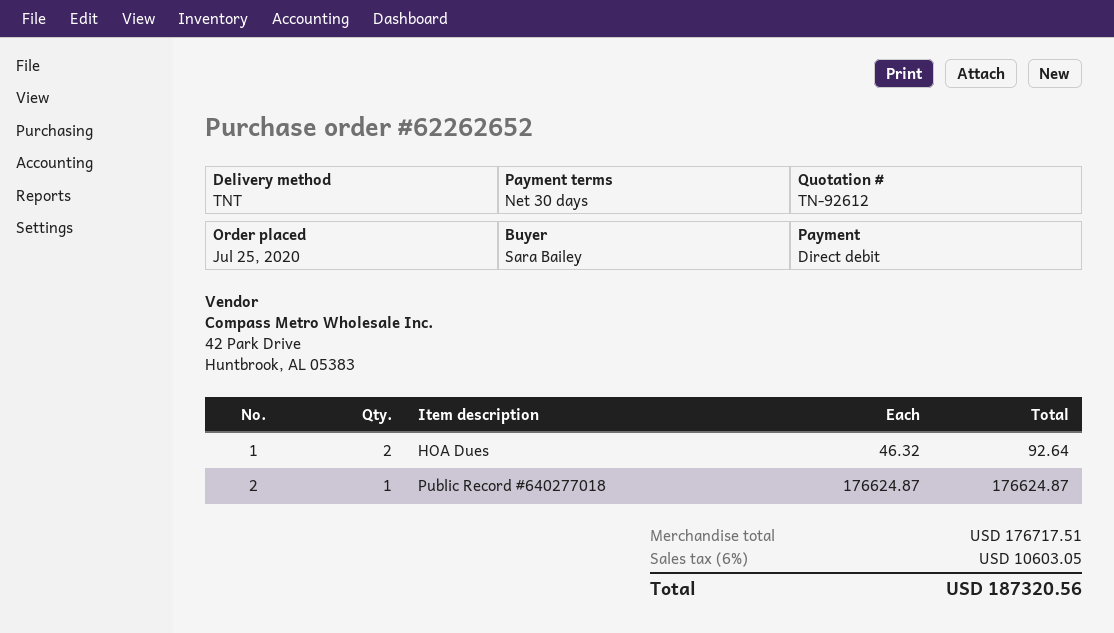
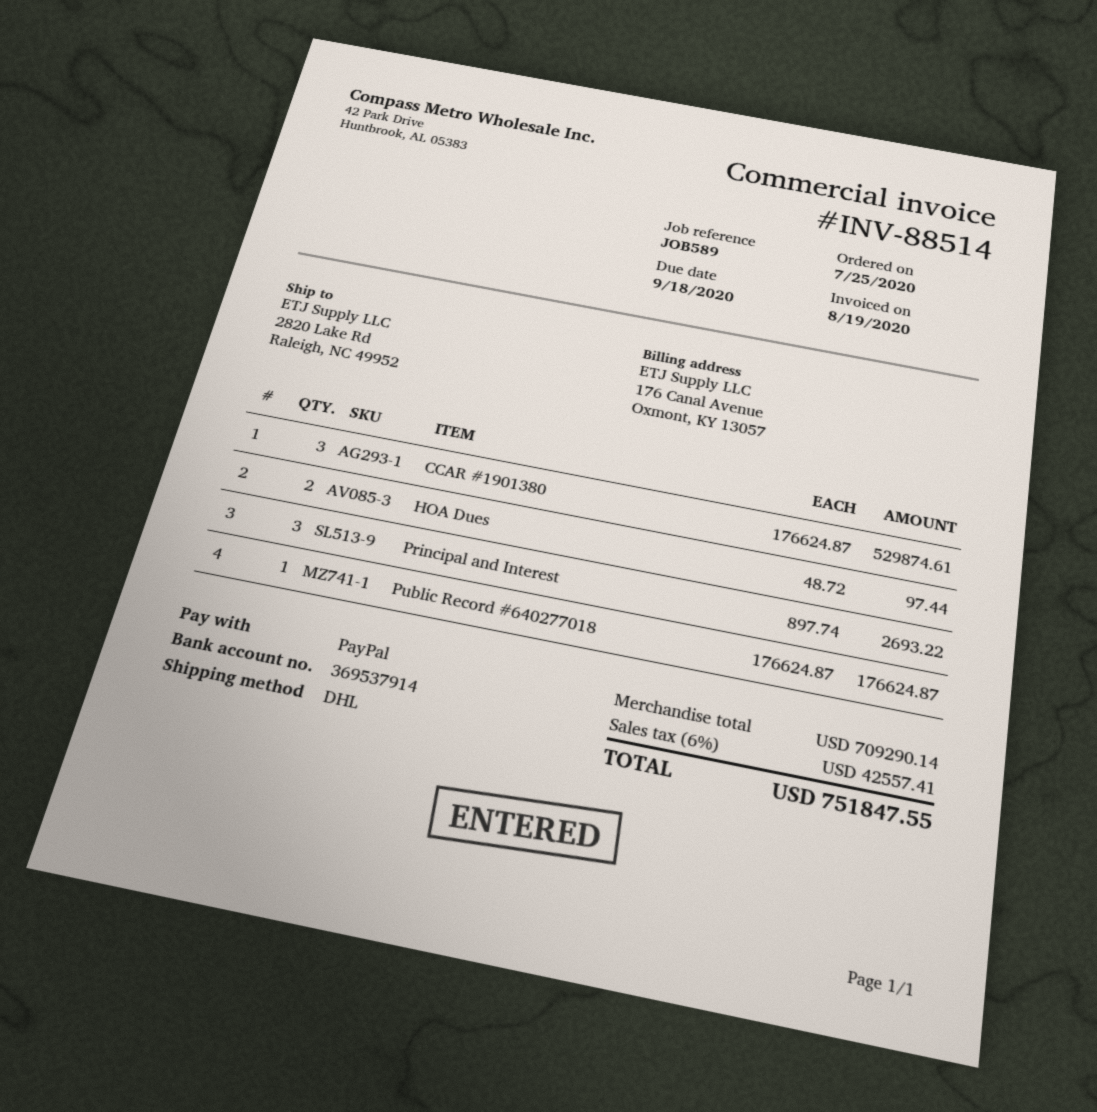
payment method: direct debit -> PayPal
shipping method: TNT -> DHL
HOA Dues: 2 x 46.32 = 92.64 -> 2 x 48.72 = 97.44
CCAR #1901380: none -> 3 x 176624.87 = 529874.61
Principal and Interest: none -> 3 x 897.74 = 2693.22
subtotal: 176717.51 -> 709290.14
tax: 6% = 10603.05 -> 6% = 42557.41
total: 187320.56 -> 751847.55

